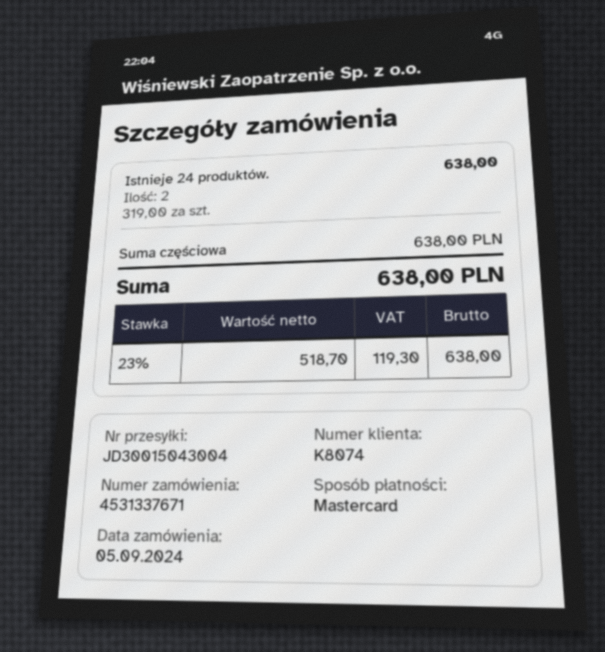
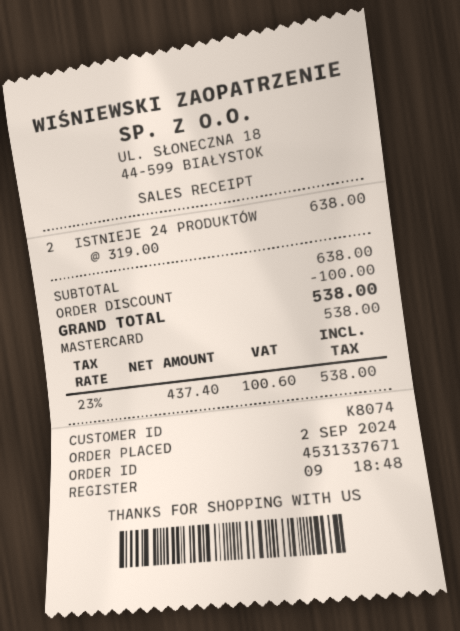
order date: 2024-09-05 -> 2024-09-02
discount: none -> 100.00
net: 518.70 -> 437.40
tax: 23% = 119.30 -> 23% = 100.60
total: 638.00 -> 538.00

